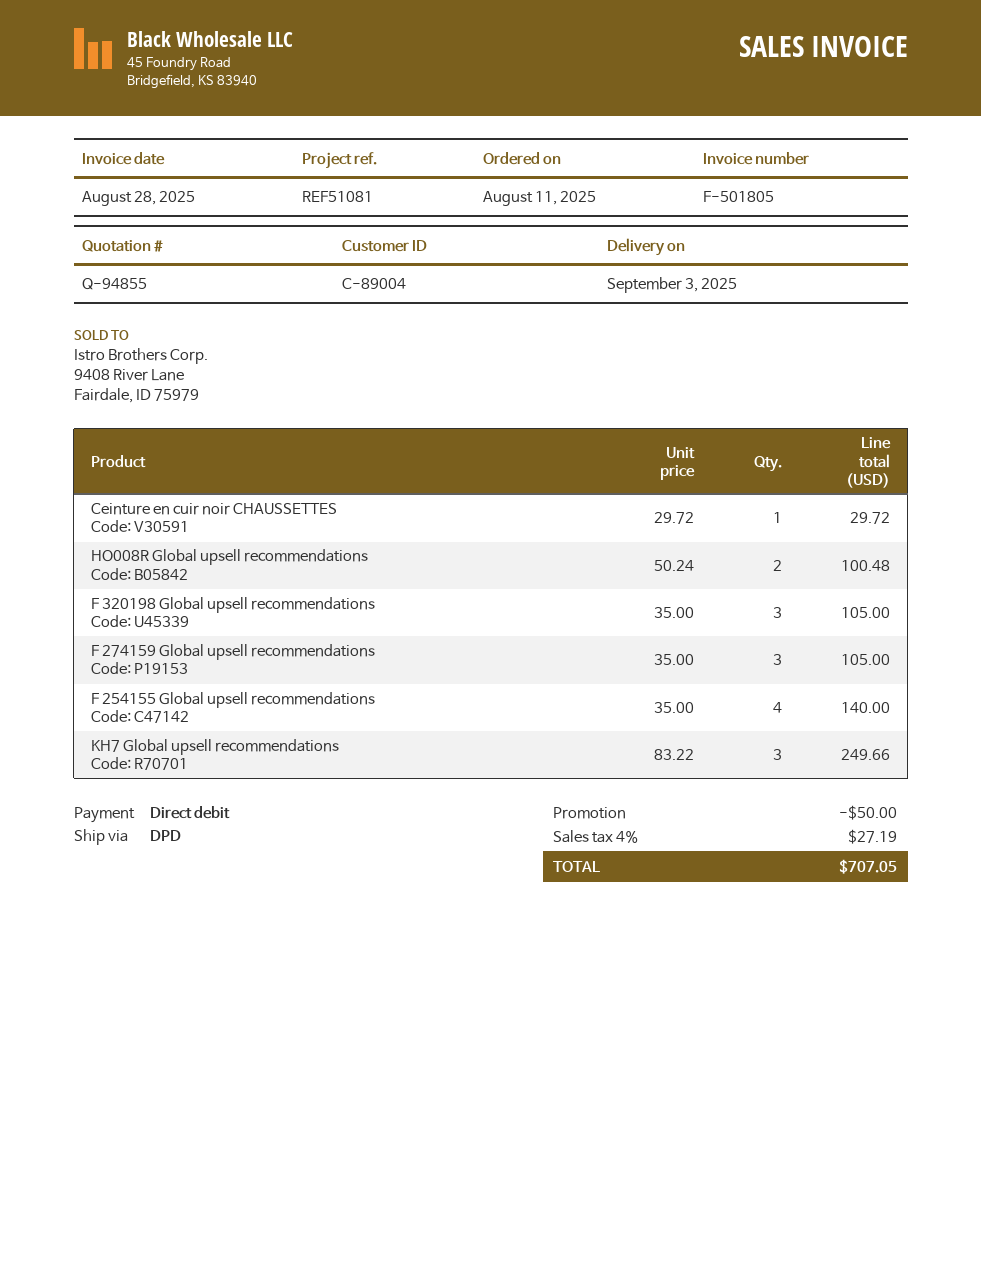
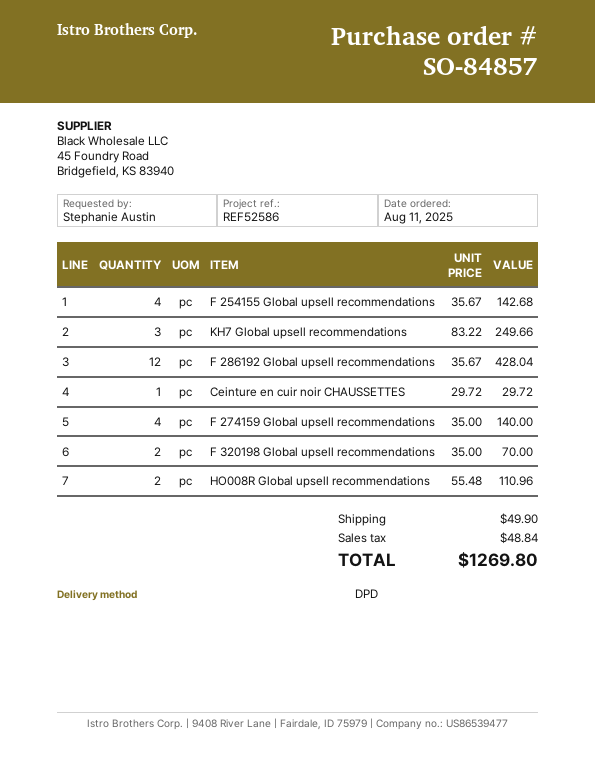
reference: REF51081 -> REF52586
HO008R Global upsell recommendations: 2 x 50.24 = 100.48 -> 2 x 55.48 = 110.96
F 320198 Global upsell recommendations: 3 x 35.00 = 105.00 -> 2 x 35.00 = 70.00
F 274159 Global upsell recommendations: 3 x 35.00 = 105.00 -> 4 x 35.00 = 140.00
F 254155 Global upsell recommendations: 4 x 35.00 = 140.00 -> 4 x 35.67 = 142.68
F 286192 Global upsell recommendations: none -> 12 x 35.67 = 428.04
discount: 50.00 -> none
shipping: none -> 49.90
tax: 27.19 -> 48.84
total: 707.05 -> 1269.80

